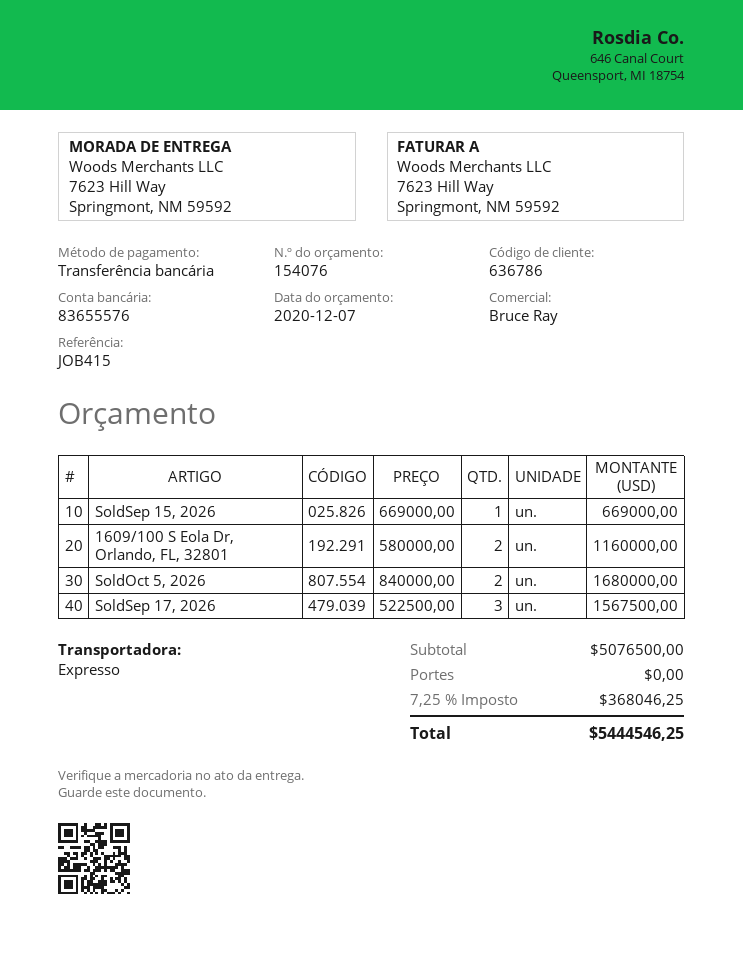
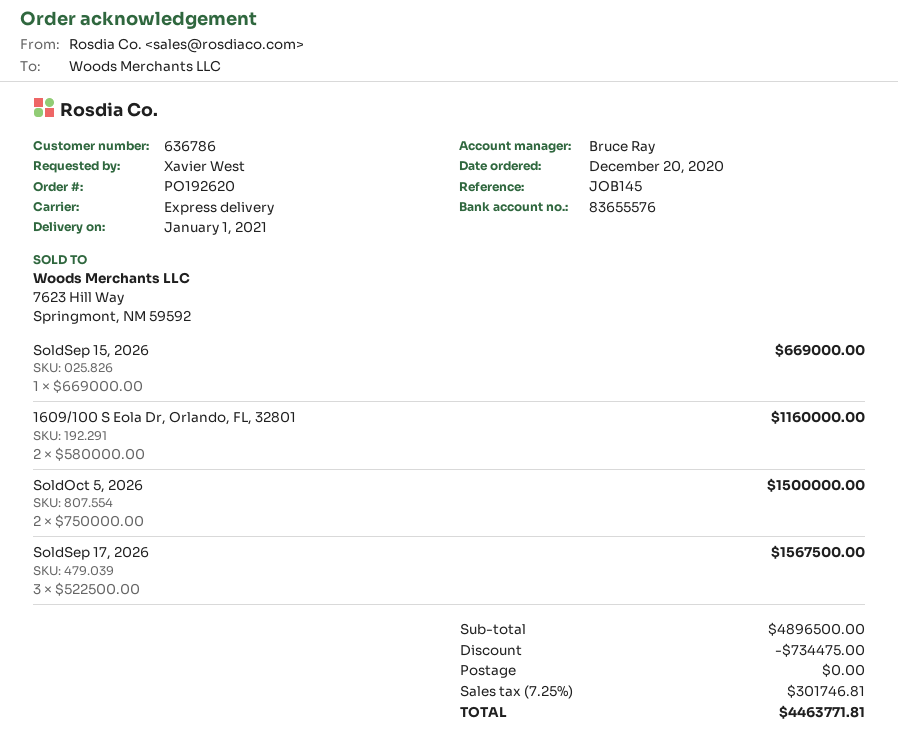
reference: JOB415 -> JOB145
SoldOct 5, 2026: 2 x 840000.00 = 1680000.00 -> 2 x 750000.00 = 1500000.00
subtotal: 5076500.00 -> 4896500.00
discount: none -> 734475.00
tax: 7.25% = 368046.25 -> 7.25% = 301746.81
total: 5444546.25 -> 4463771.81

